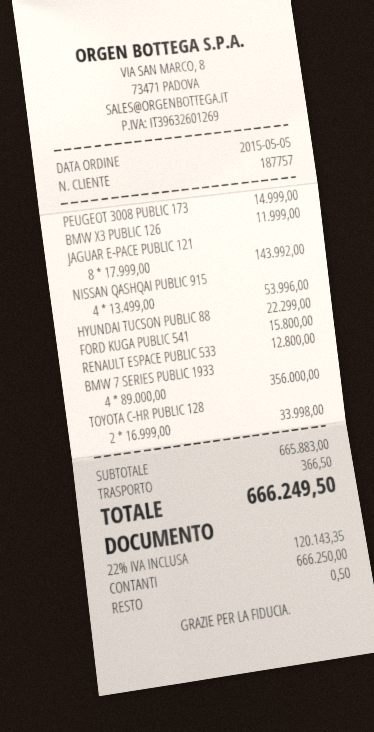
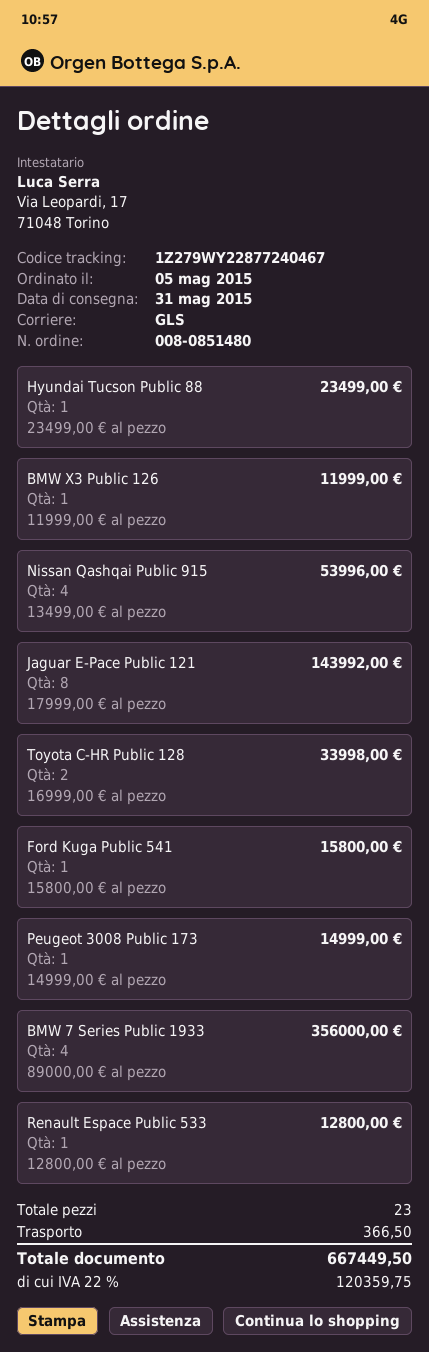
HYUNDAI TUCSON PUBLIC 88: 1 x 22299.00 = 22299.00 -> 1 x 23499.00 = 23499.00
tax: 22% = 120143.35 -> 22% = 120359.75
total: 666249.50 -> 667449.50

